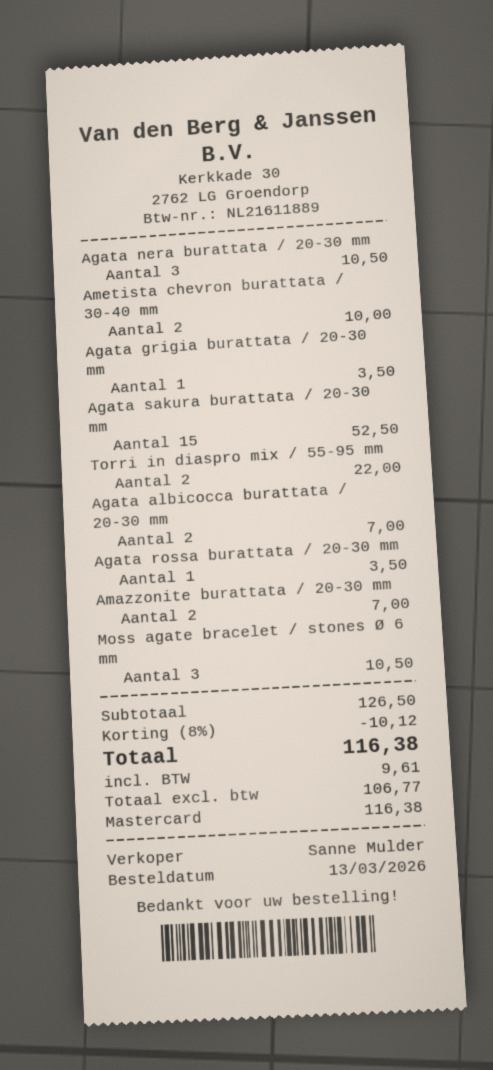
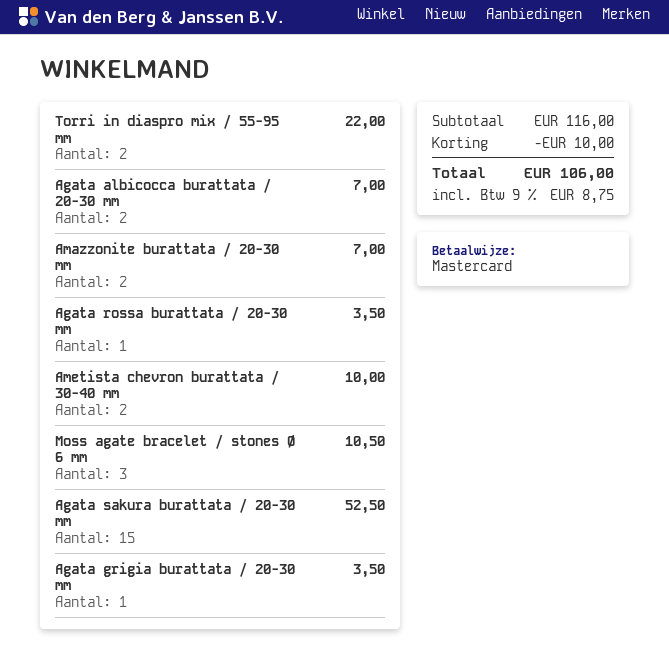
Agata nera burattata / 20-30 mm: 3 for 10.50 -> none
subtotal: 126.50 -> 116.00
discount: 10.12 -> 10.00
tax: 9.61 -> 8.75
total: 116.38 -> 106.00

